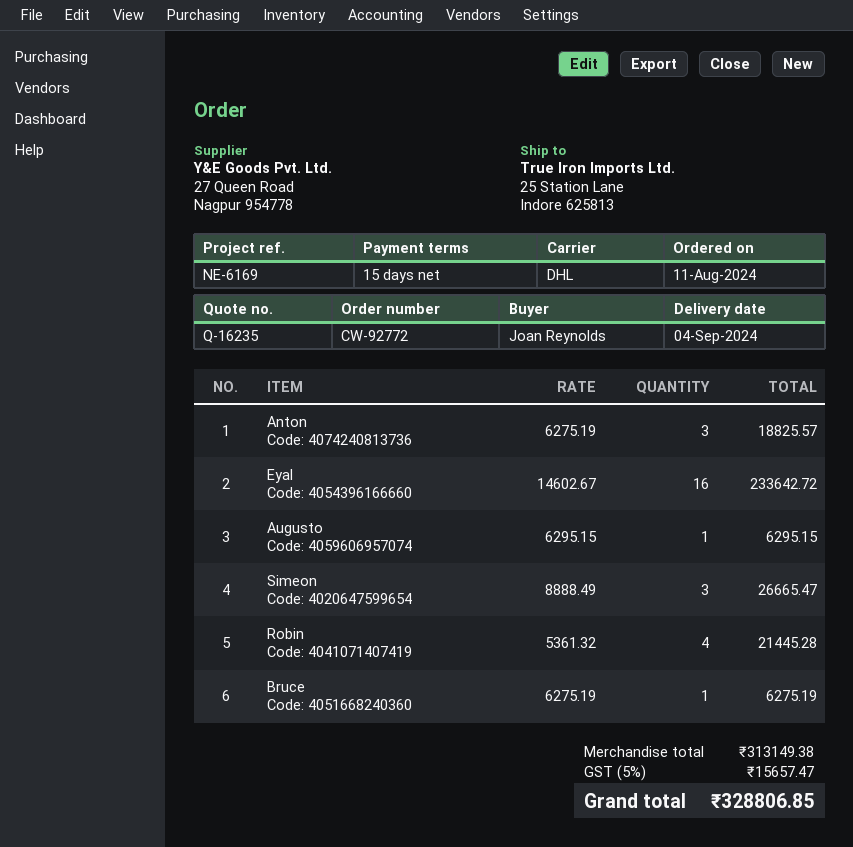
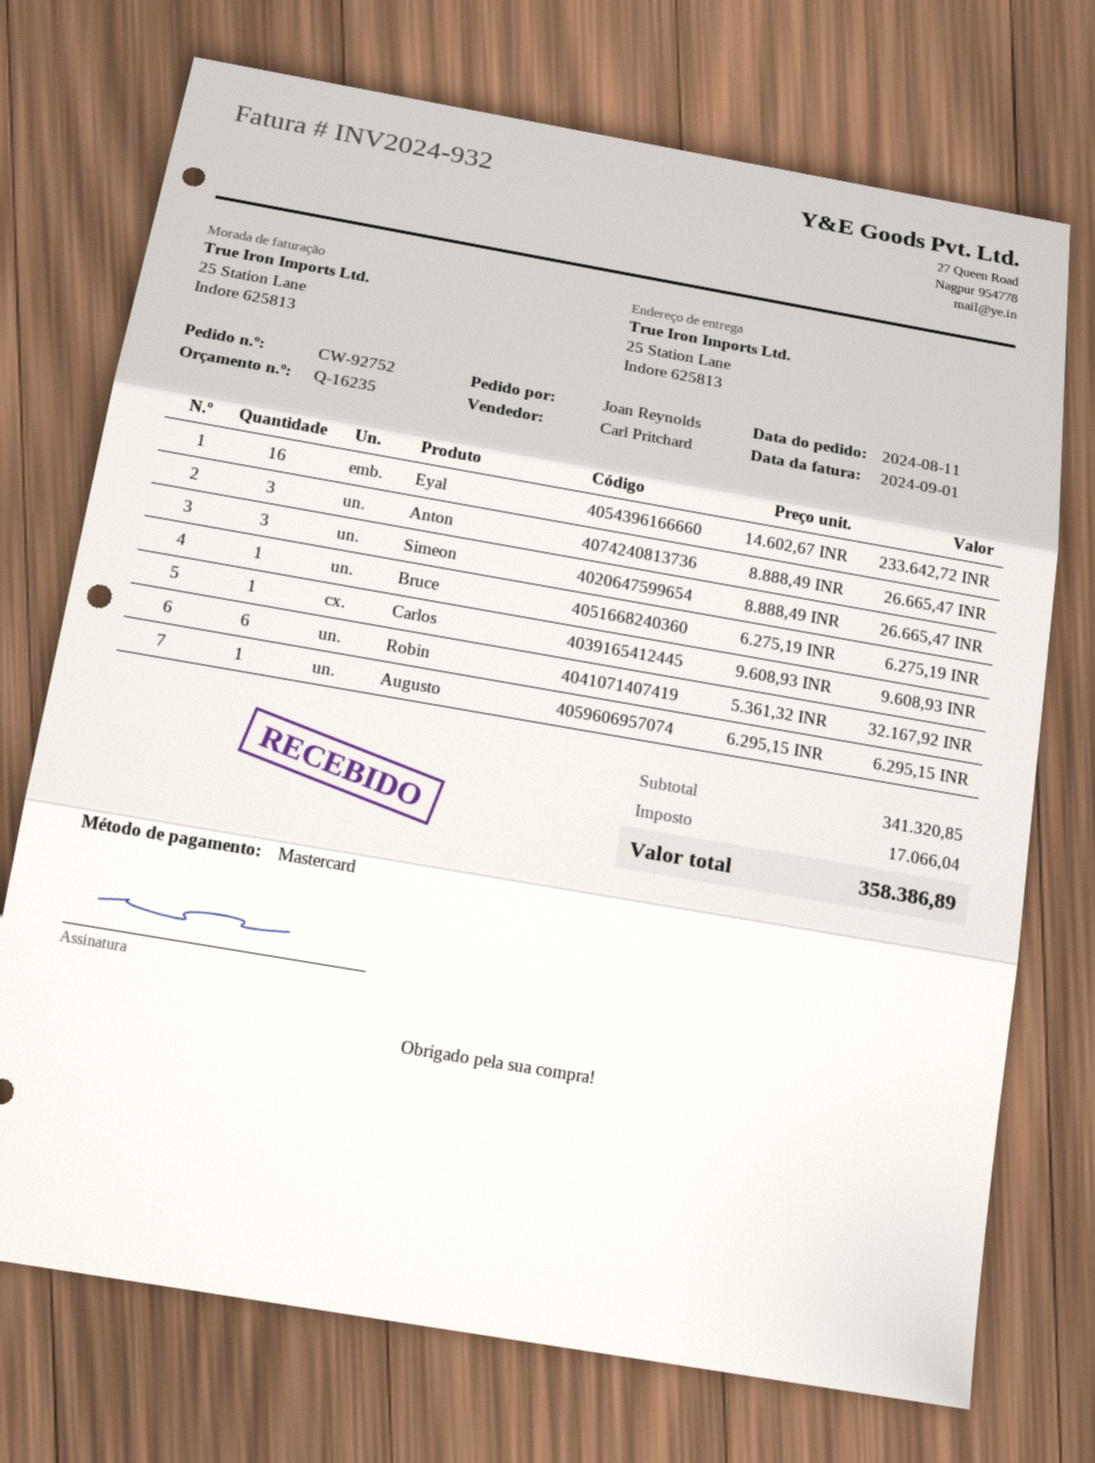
order number: CW-92772 -> CW-92752
Anton: 3 x 6275.19 = 18825.57 -> 3 x 8888.49 = 26665.47
Robin: 4 x 5361.32 = 21445.28 -> 6 x 5361.32 = 32167.92
Carlos: none -> 1 x 9608.93 = 9608.93
subtotal: 313149.38 -> 341320.85
tax: 15657.47 -> 17066.04
total: 328806.85 -> 358386.89

